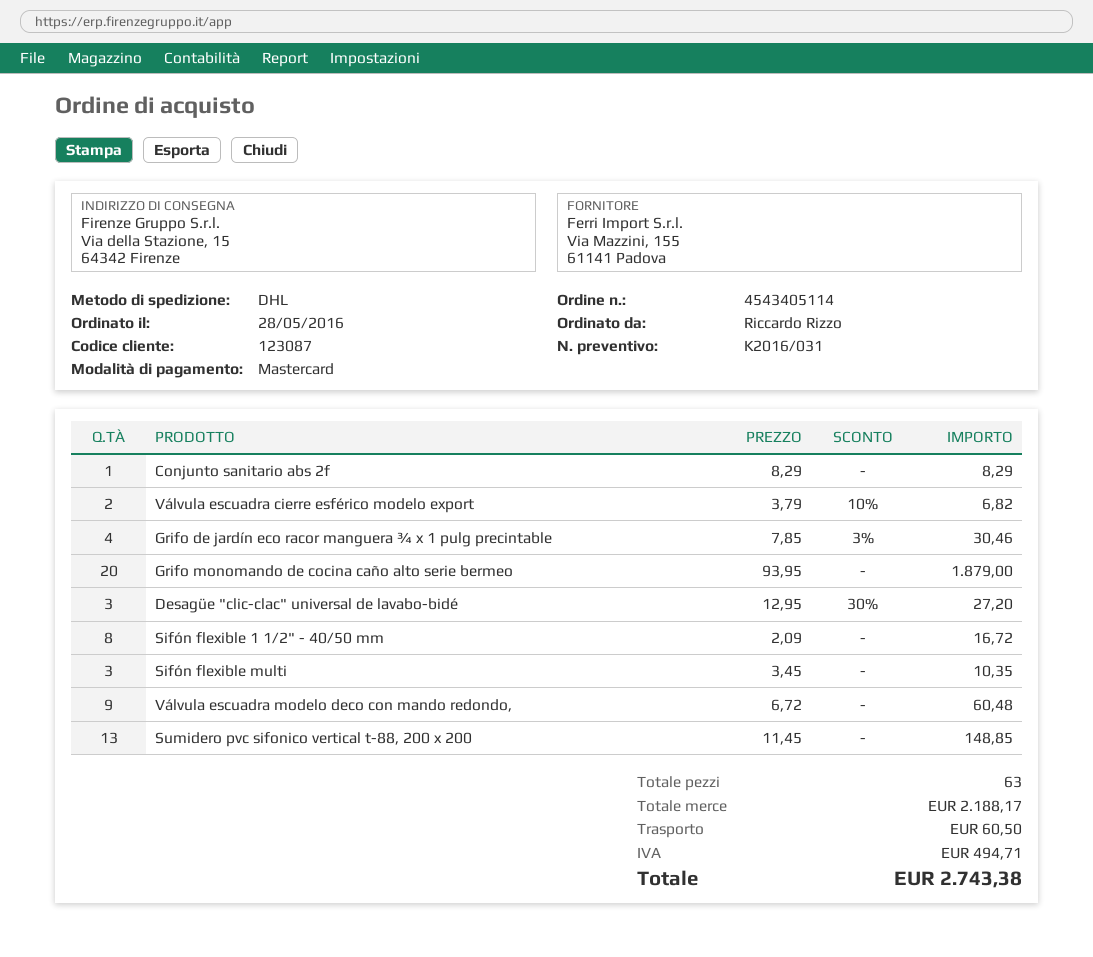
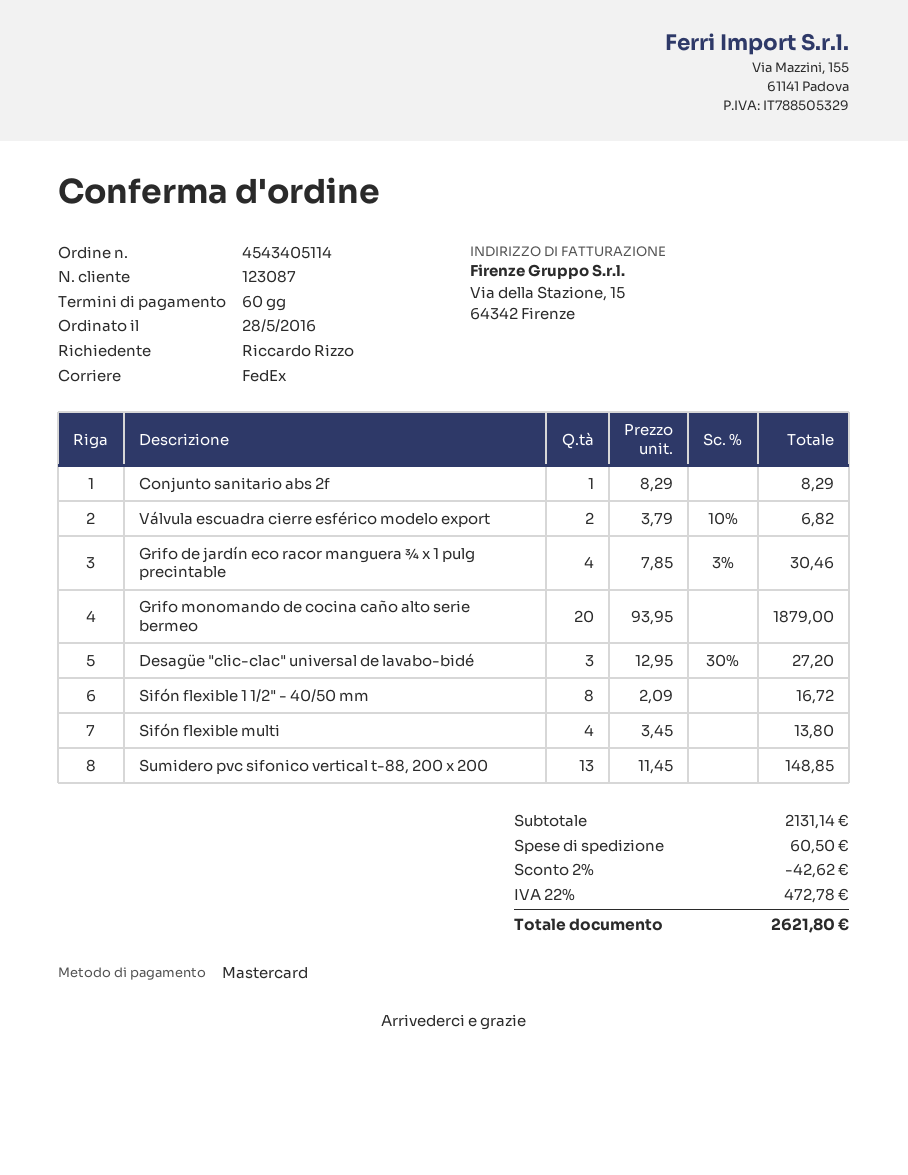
shipping method: DHL -> FedEx
Sifón flexible multi: 3 x 3.45 = 10.35 -> 4 x 3.45 = 13.80
Válvula escuadra modelo deco con mando redondo,: 9 x 6.72 = 60.48 -> none
subtotal: 2188.17 -> 2131.14
discount: none -> 2% = 42.62
tax: 494.71 -> 472.78
total: 2743.38 -> 2621.80

